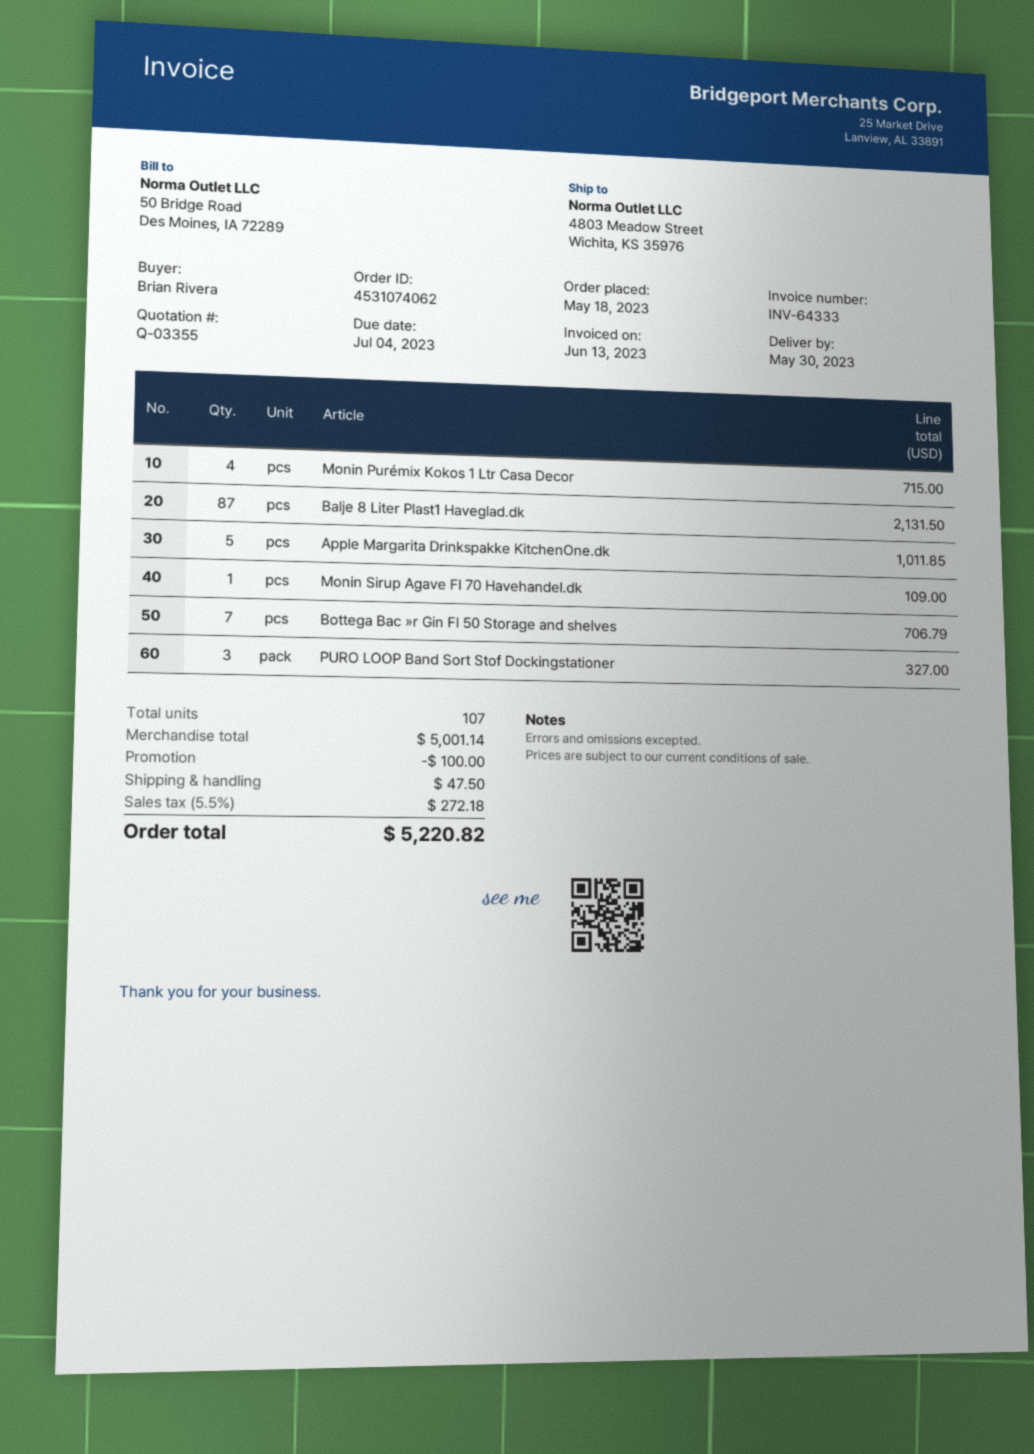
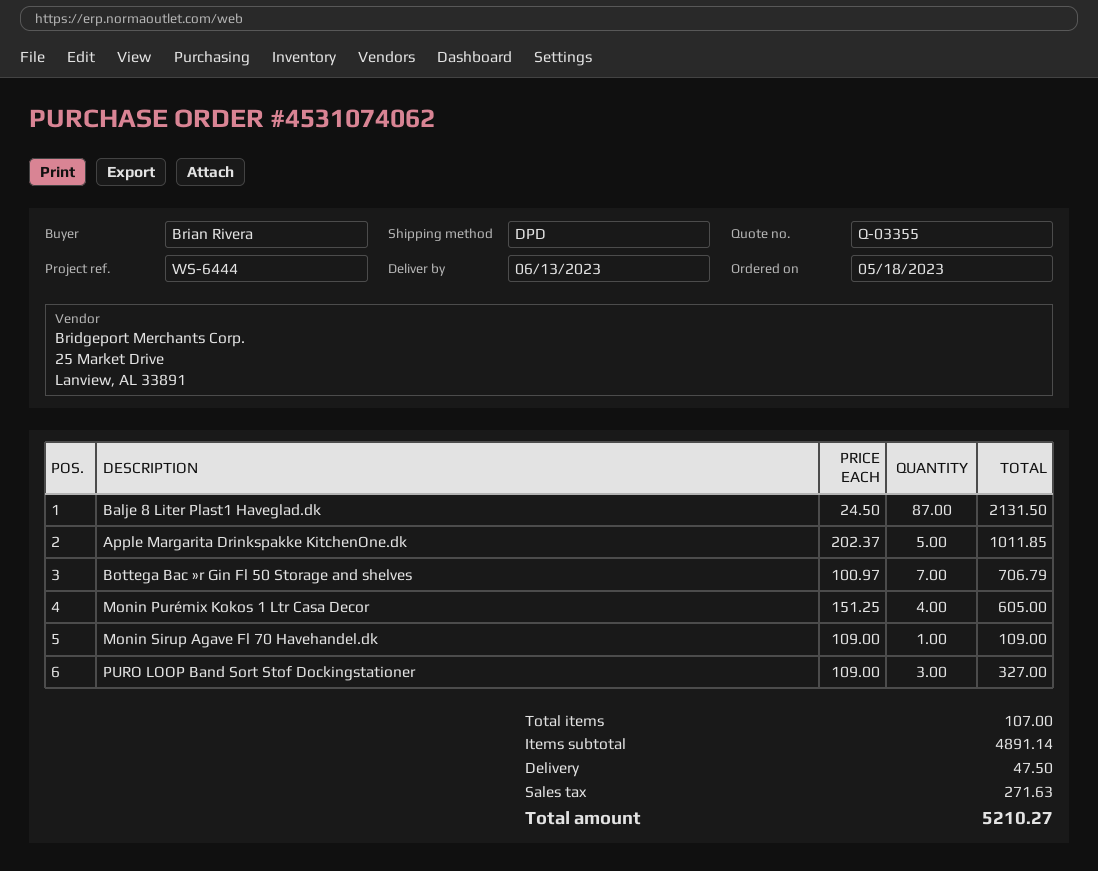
delivery date: 2023-05-30 -> 2023-06-13
Monin Purémix Kokos 1 Ltr Casa Decor: 4 for 715.00 -> 4 for 605.00
subtotal: 5001.14 -> 4891.14
discount: 100.00 -> none
tax: 272.18 -> 271.63
total: 5220.82 -> 5210.27

